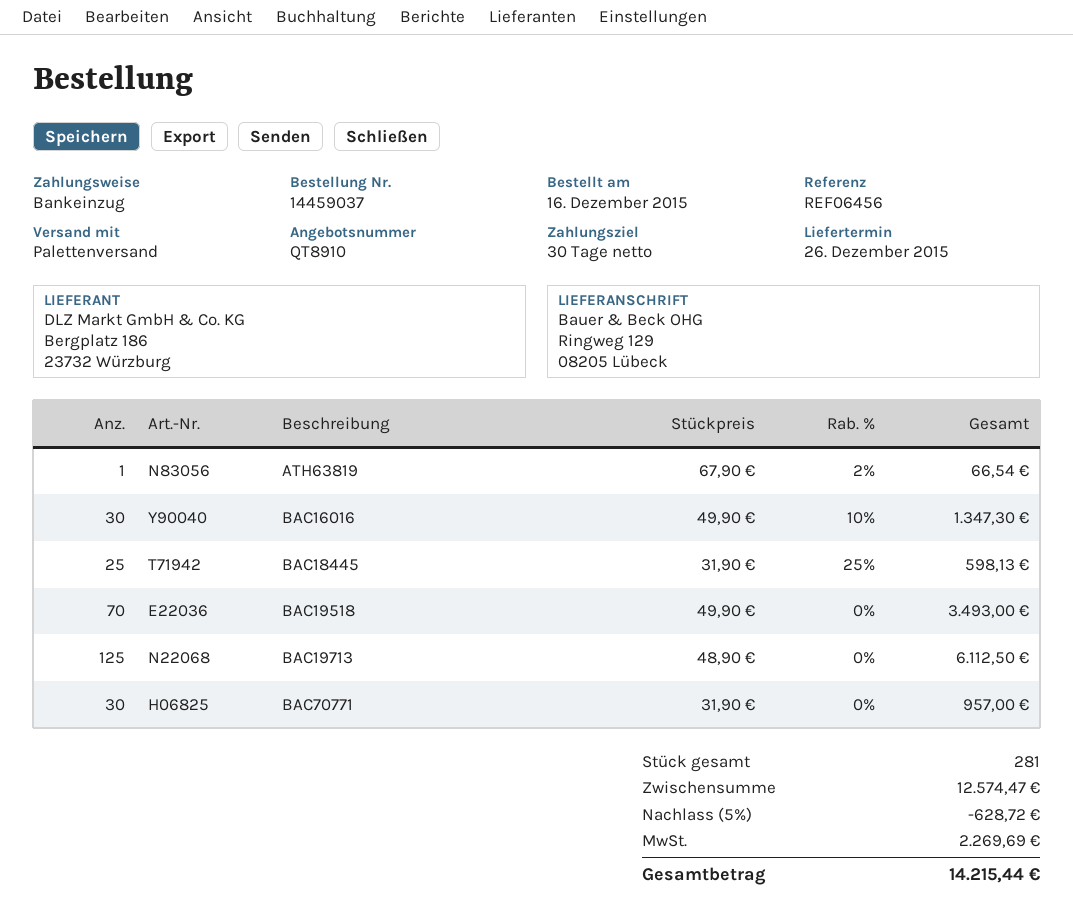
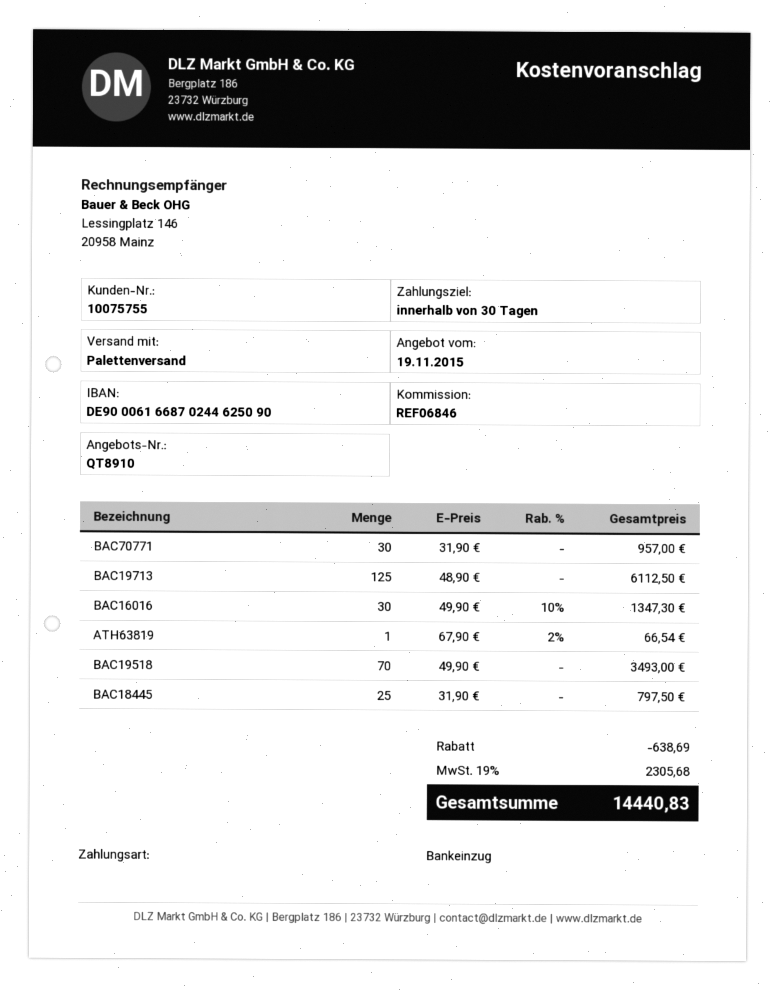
reference: REF06456 -> REF06846
BAC18445: 25 x 31.90 - 25% = 598.13 -> 25 x 31.90 = 797.50
discount: 628.72 -> 638.69
tax: 2269.69 -> 2305.68
total: 14215.44 -> 14440.83

